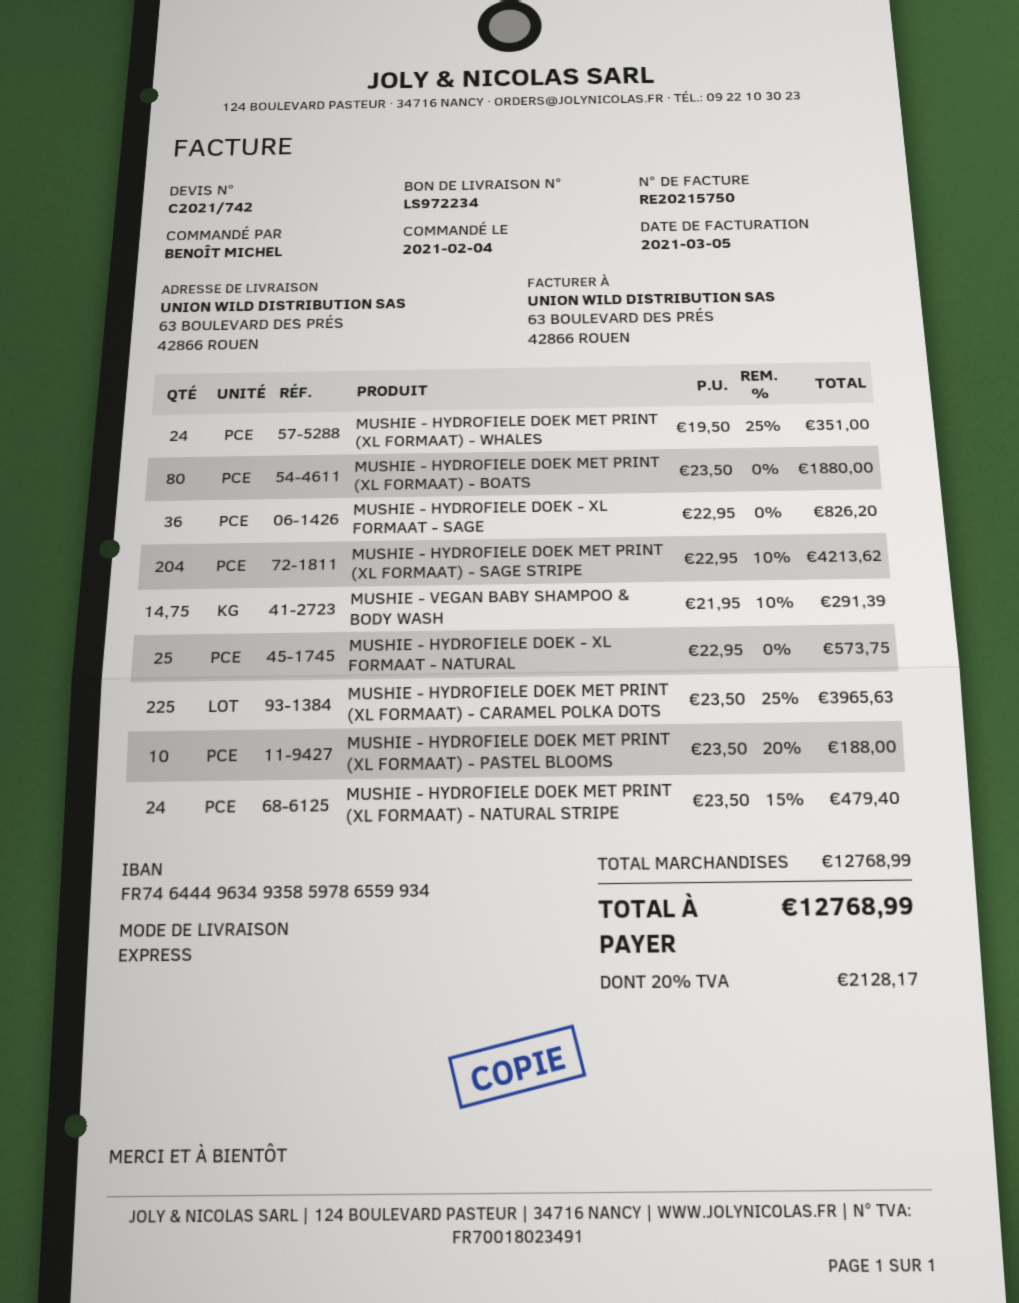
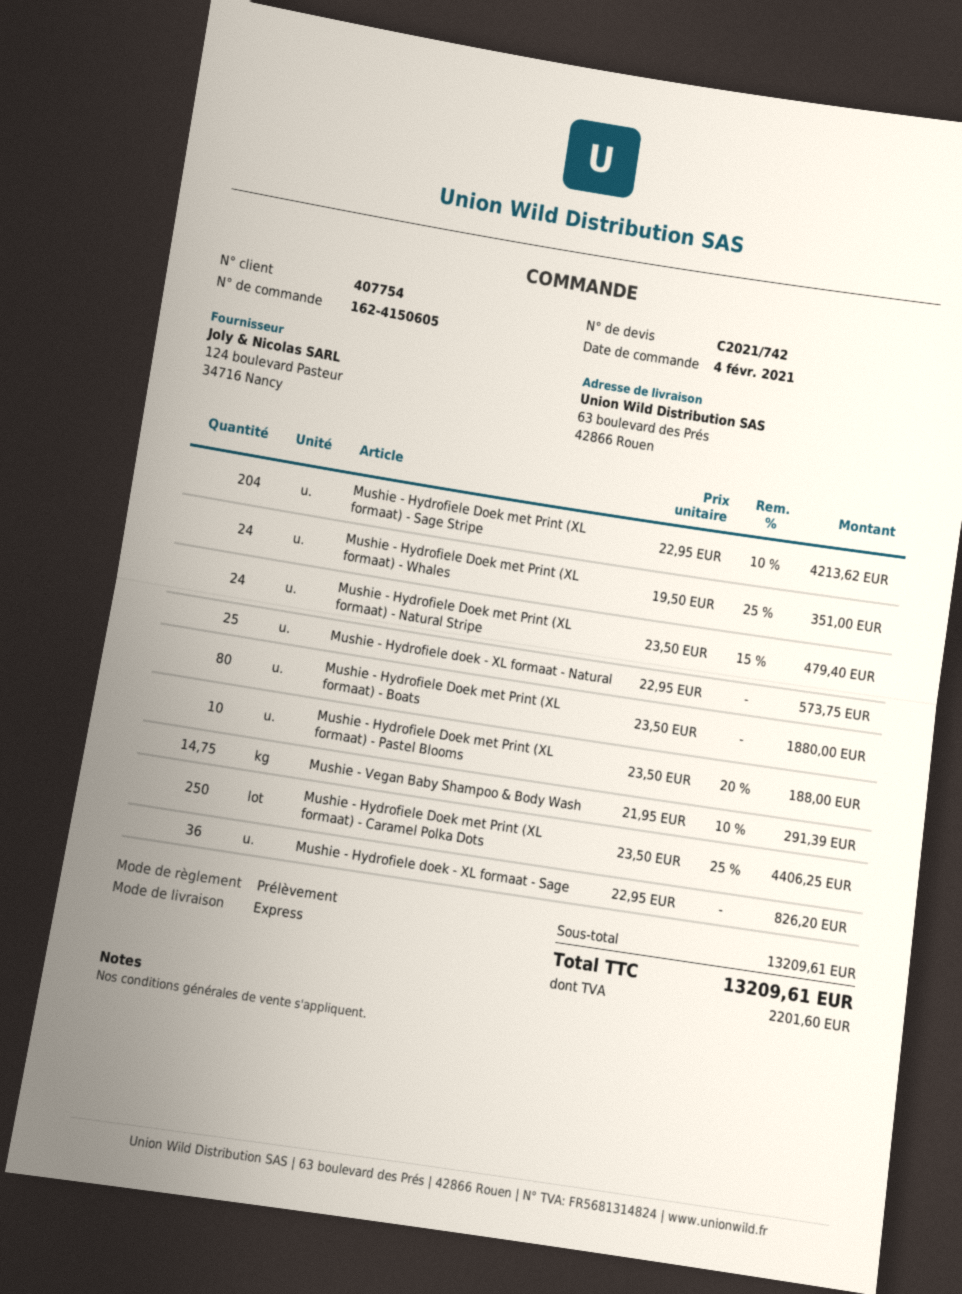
MUSHIE - HYDROFIELE DOEK MET PRINT (XL FORMAAT) - CARAMEL POLKA DOTS: 225 x 23.50 - 25% = 3965.63 -> 250 x 23.50 - 25% = 4406.25
subtotal: 12768.99 -> 13209.61
tax: 2128.17 -> 2201.60
total: 12768.99 -> 13209.61

